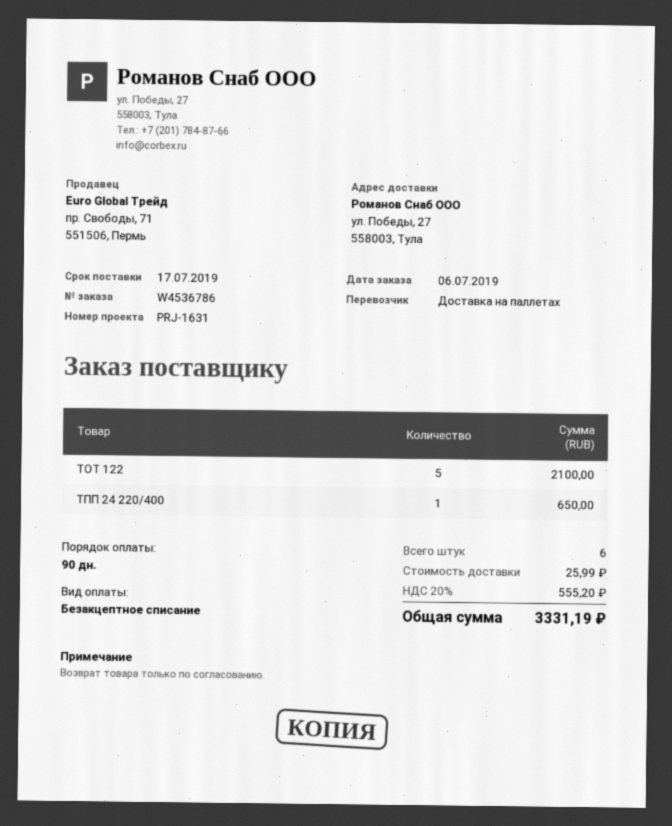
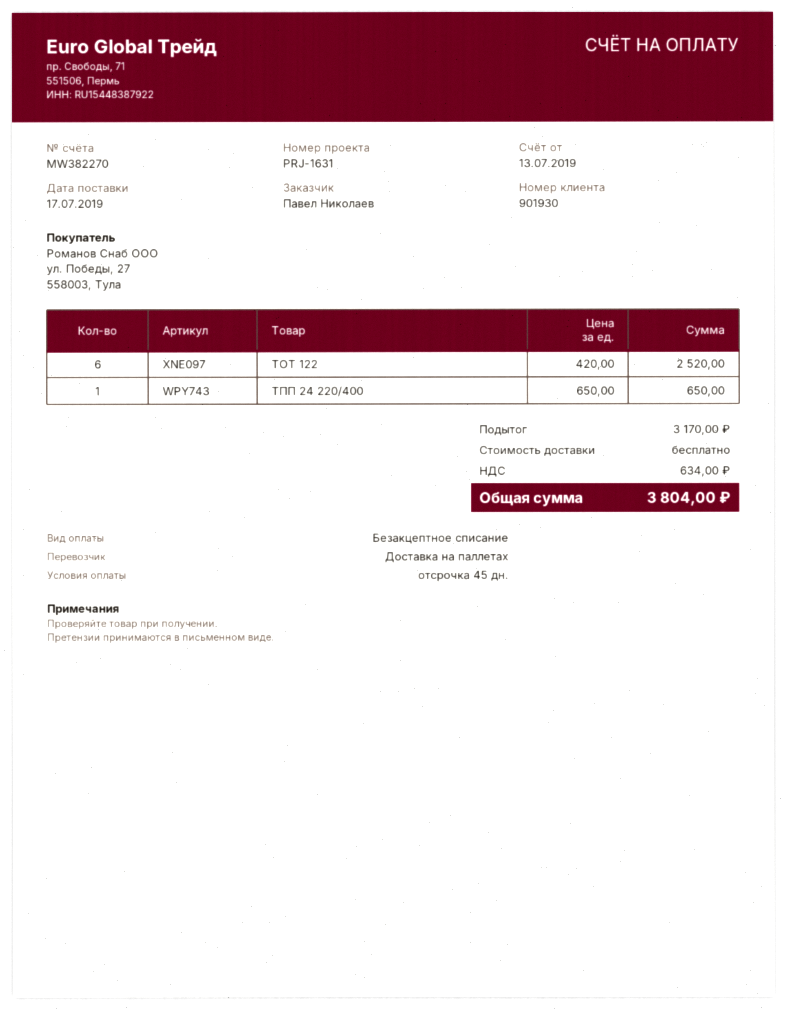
payment terms: 90 days -> 45 days
ТОТ 122: 5 for 2100.00 -> 6 for 2520.00
shipping: 25.99 -> 0.00
tax: 555.20 -> 634.00
total: 3331.19 -> 3804.00

